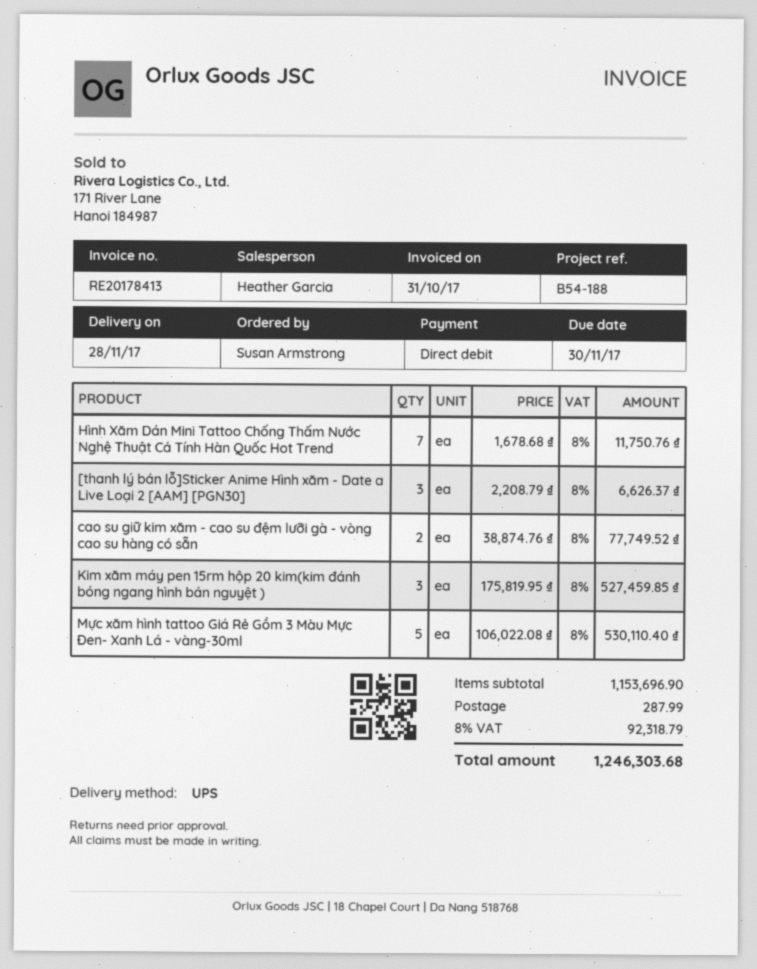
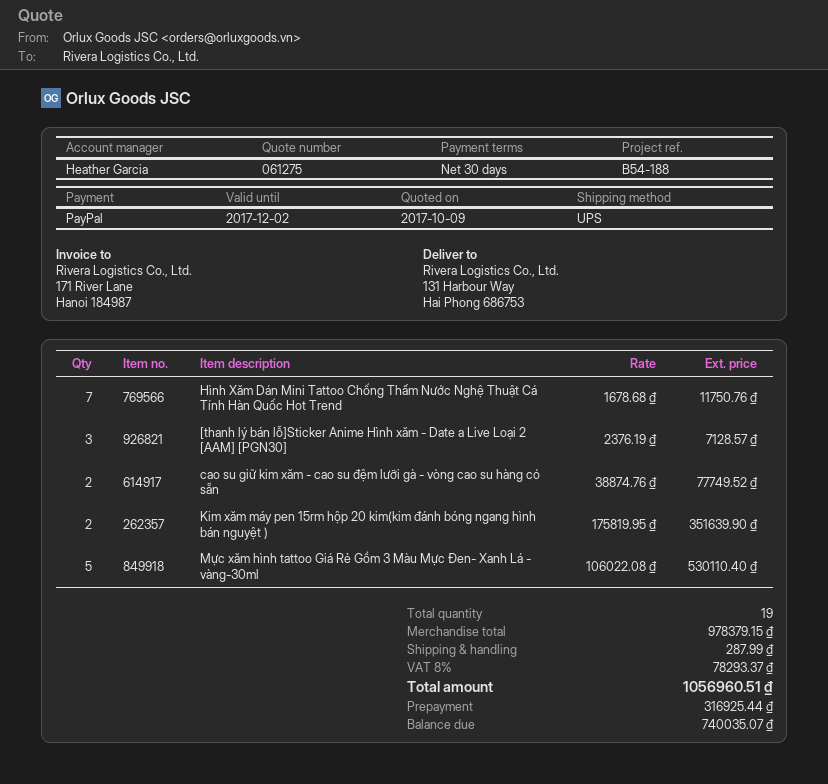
payment method: direct debit -> PayPal
[thanh lý bán lỗ]Sticker Anime Hình xăm - Date a Live Loại 2 [AAM] [PGN30]: 3 x 2208.79 = 6626.37 -> 3 x 2376.19 = 7128.57
Kim xăm máy pen 15rm hộp 20 kim(kim đánh bóng ngang hình bán nguyệt ): 3 x 175819.95 = 527459.85 -> 2 x 175819.95 = 351639.90
subtotal: 1153696.90 -> 978379.15
tax: 8% = 92318.79 -> 8% = 78293.37
total: 1246303.68 -> 1056960.51

